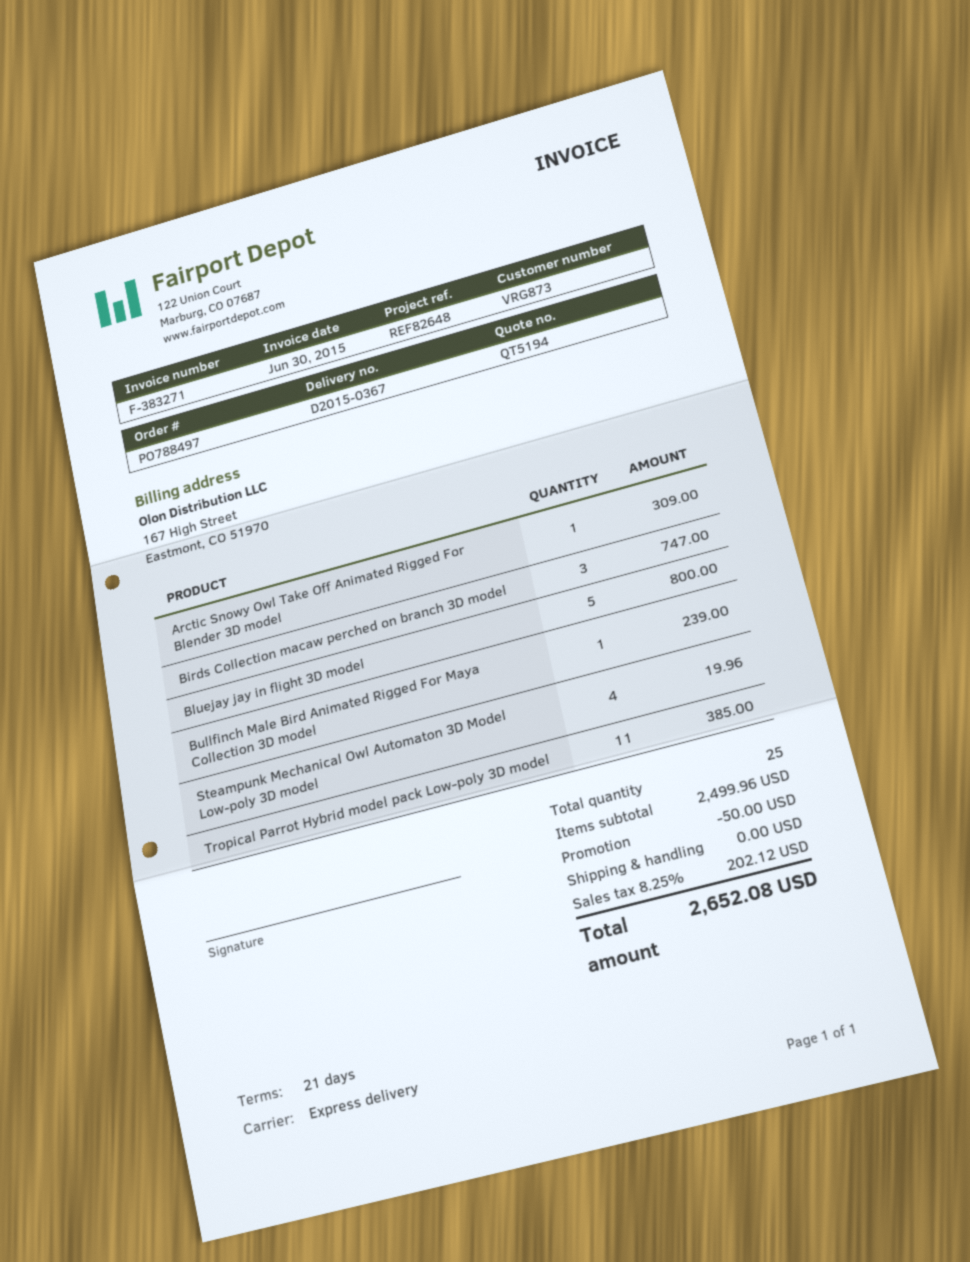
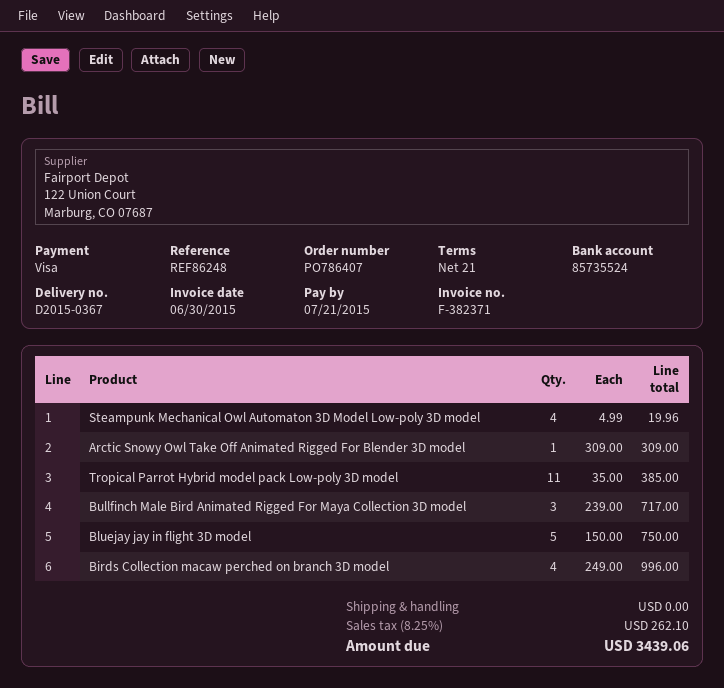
order number: PO788497 -> PO786407
invoice number: F-383271 -> F-382371
reference: REF82648 -> REF86248
Birds Collection macaw perched on branch 3D model: 3 for 747.00 -> 4 for 996.00
Bluejay jay in flight 3D model: 5 for 800.00 -> 5 for 750.00
Bullfinch Male Bird Animated Rigged For Maya Collection 3D model: 1 for 239.00 -> 3 for 717.00
discount: 50.00 -> none
tax: 8.25% = 202.12 -> 8.25% = 262.10
total: 2652.08 -> 3439.06

